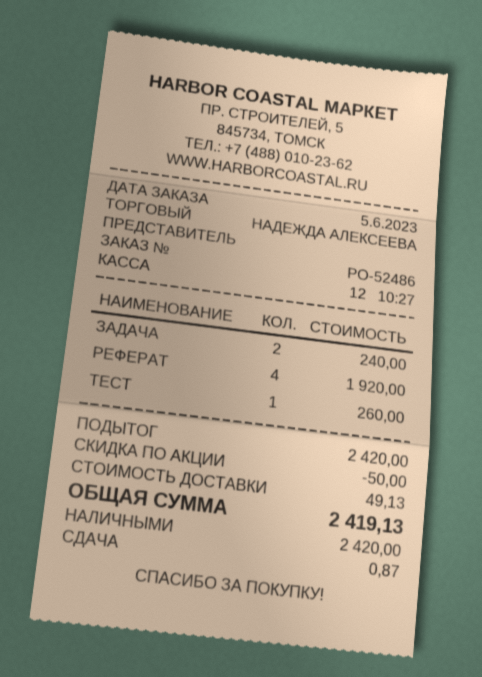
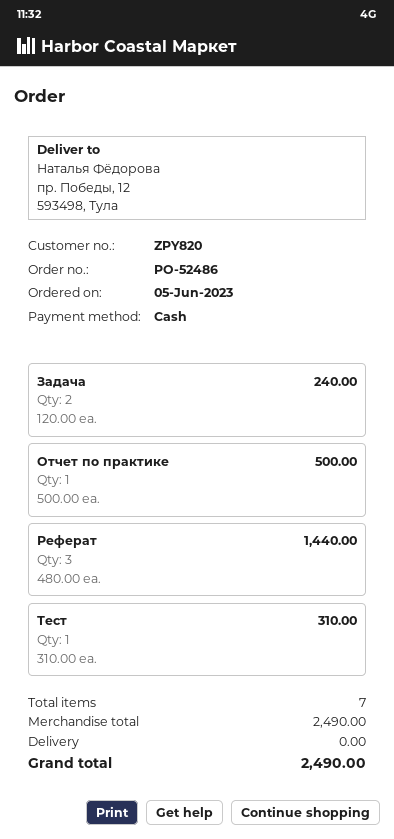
РЕФЕРАТ: 4 for 1920.00 -> 3 for 1440.00
ТЕСТ: 1 for 260.00 -> 1 for 310.00
Отчет по практике: none -> 1 for 500.00
subtotal: 2420.00 -> 2490.00
discount: 50.00 -> none
shipping: 49.13 -> 0.00
total: 2419.13 -> 2490.00

